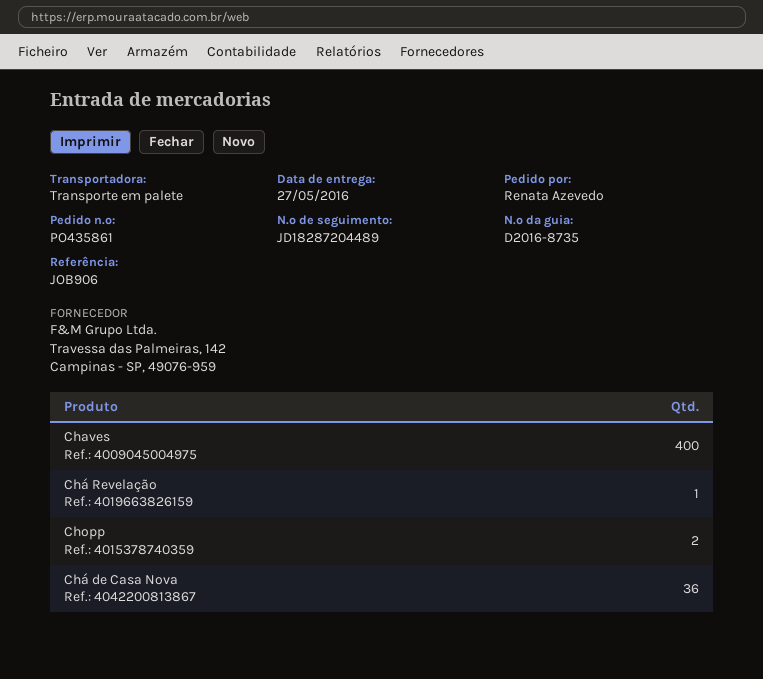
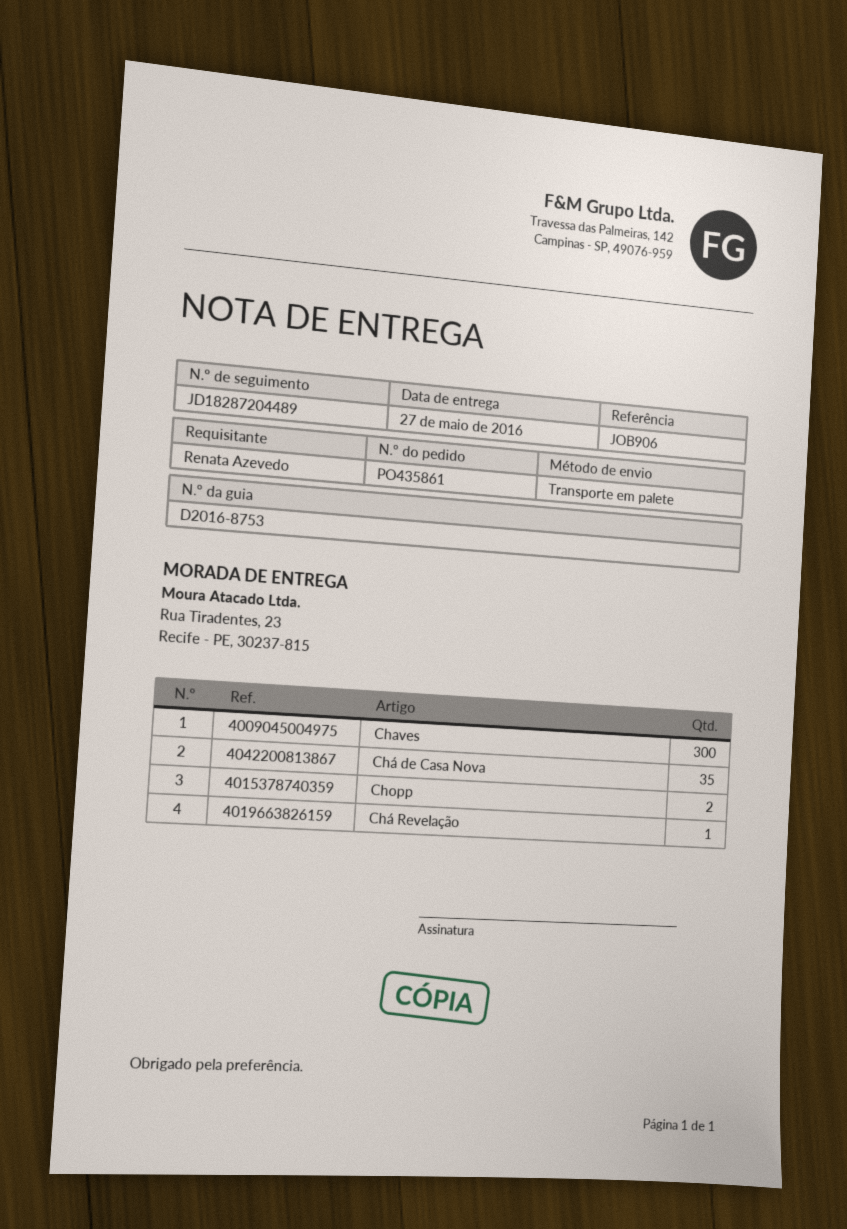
delivery note number: D2016-8735 -> D2016-8753
Chaves: 400 -> 300
Chá de Casa Nova: 36 -> 35

